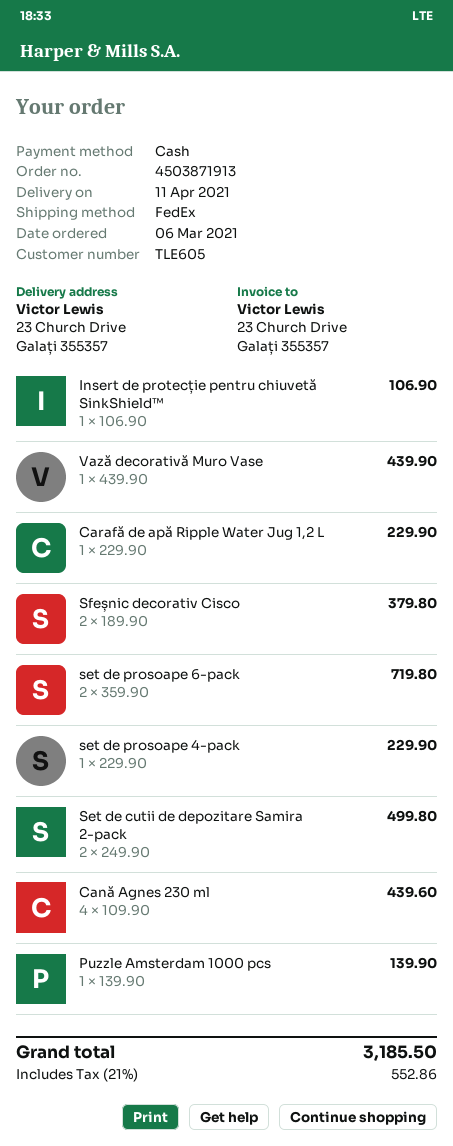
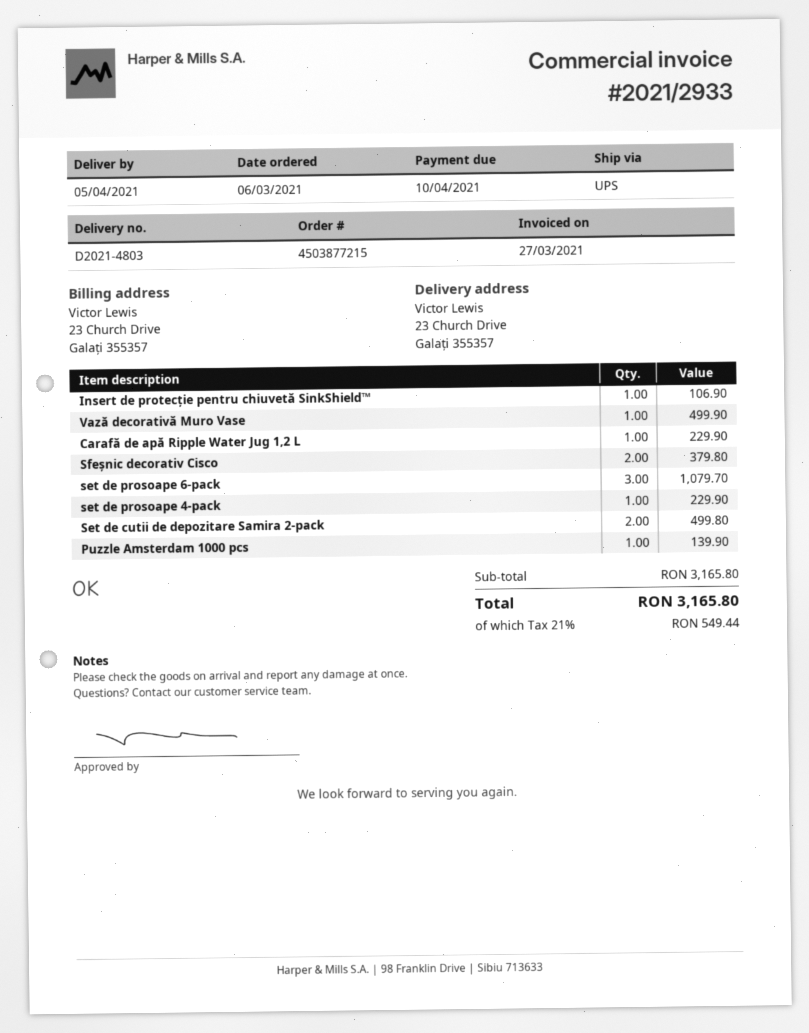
order number: 4503871913 -> 4503877215
delivery date: 2021-04-11 -> 2021-04-05
shipping method: FedEx -> UPS
Vază decorativă Muro Vase: 1 for 439.90 -> 1 for 499.90
set de prosoape 6-pack: 2 for 719.80 -> 3 for 1079.70
Cană Agnes 230 ml: 4 for 439.60 -> none
tax: 21% = 552.86 -> 21% = 549.44
total: 3185.50 -> 3165.80

